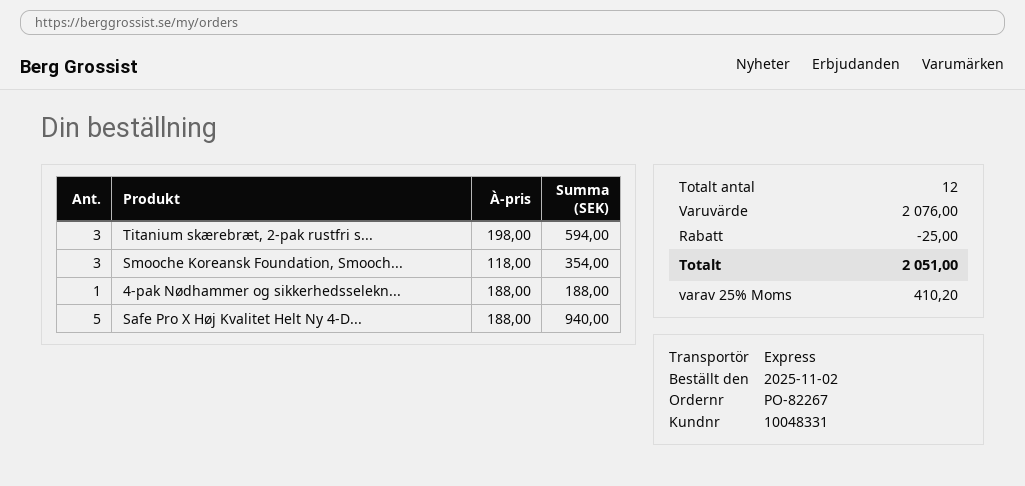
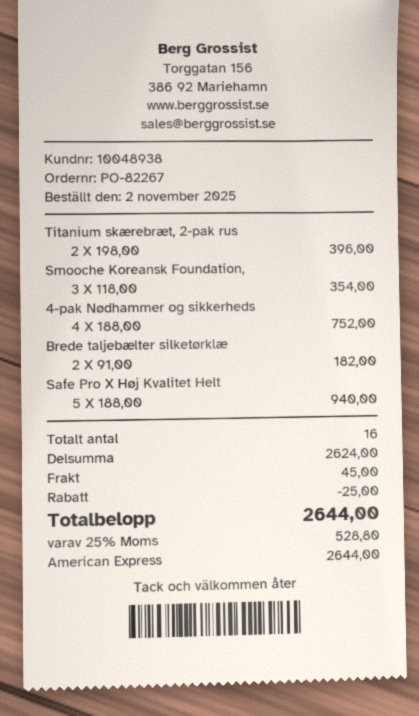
customer number: 10048331 -> 10048938
Titanium skærebræt, 2-pak rustfri s...: 3 x 198.00 = 594.00 -> 2 x 198.00 = 396.00
4-pak Nødhammer og sikkerhedsselekn...: 1 x 188.00 = 188.00 -> 4 x 188.00 = 752.00
Brede taljebælter silketørklæ: none -> 2 x 91.00 = 182.00
total quantity: 12 -> 16
subtotal: 2076.00 -> 2624.00
shipping: none -> 45.00
tax: 25% = 410.20 -> 25% = 528.80
total: 2051.00 -> 2644.00

